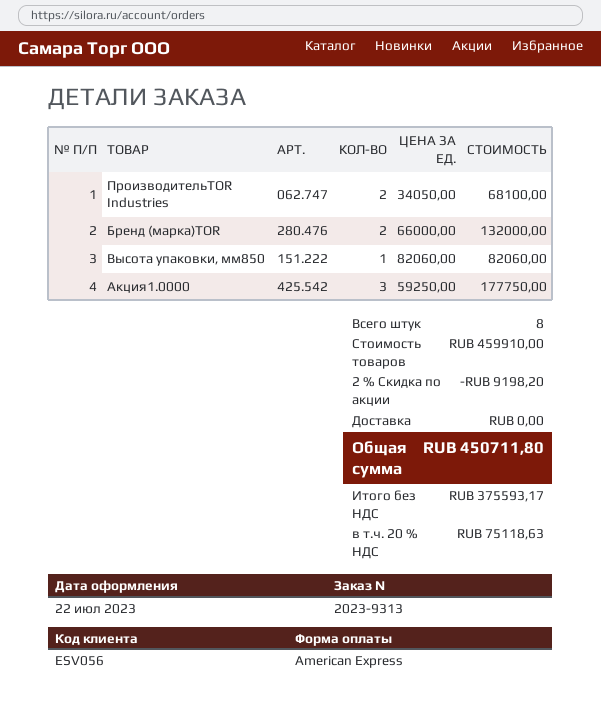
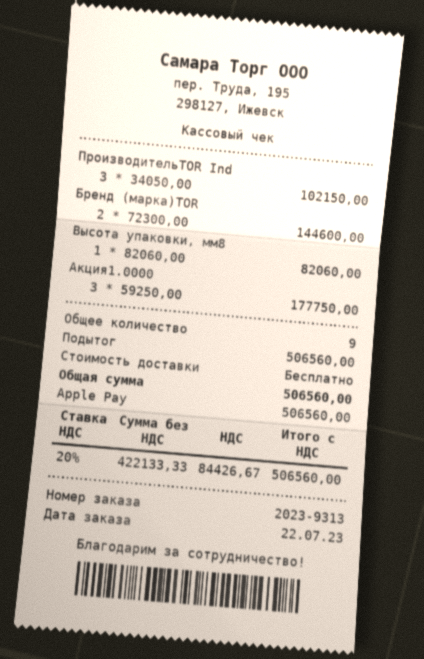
payment method: American Express -> Apple Pay
ПроизводительTOR Industries: 2 x 34050.00 = 68100.00 -> 3 x 34050.00 = 102150.00
Бренд (марка)TOR: 2 x 66000.00 = 132000.00 -> 2 x 72300.00 = 144600.00
total quantity: 8 -> 9
subtotal: 459910.00 -> 506560.00
discount: 2% = 9198.20 -> none
net: 375593.17 -> 422133.33
tax: 20% = 75118.63 -> 20% = 84426.67
total: 450711.80 -> 506560.00

